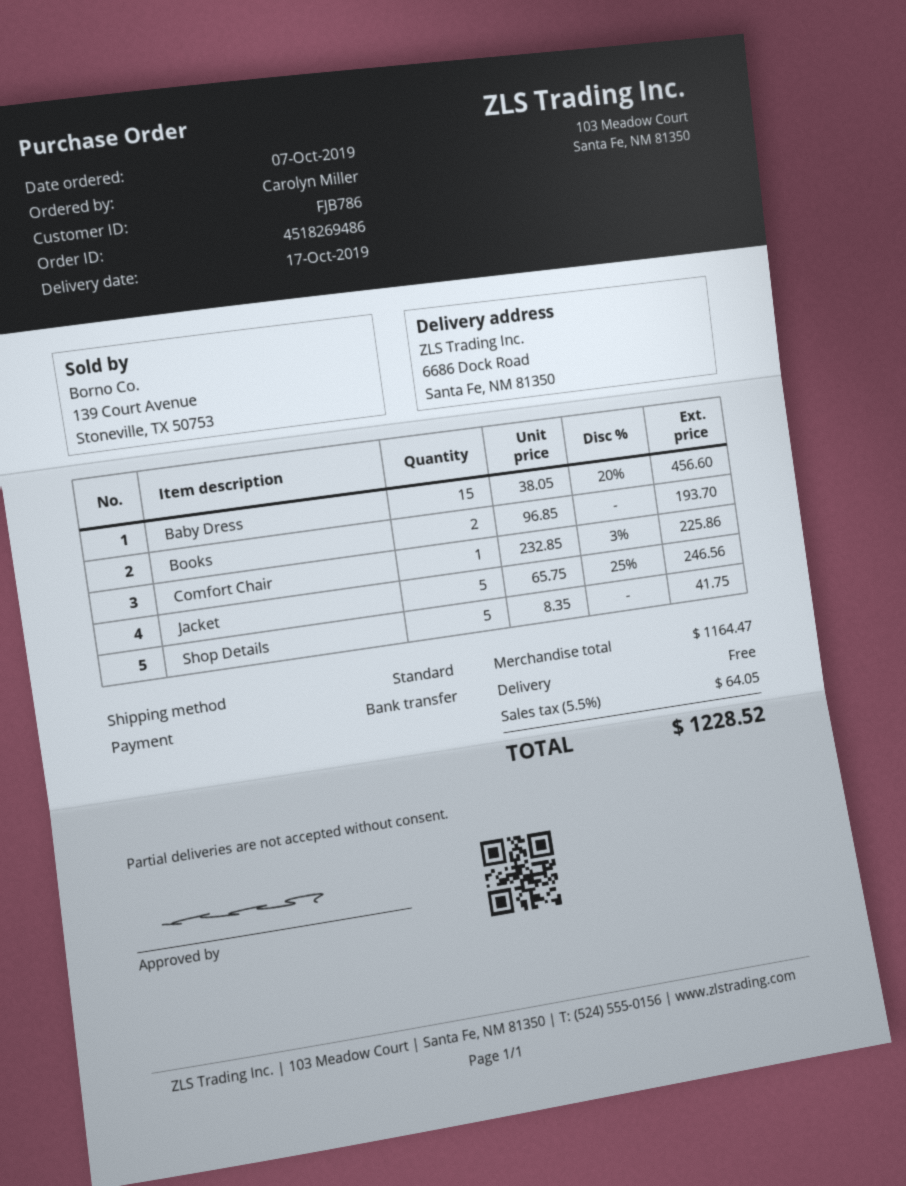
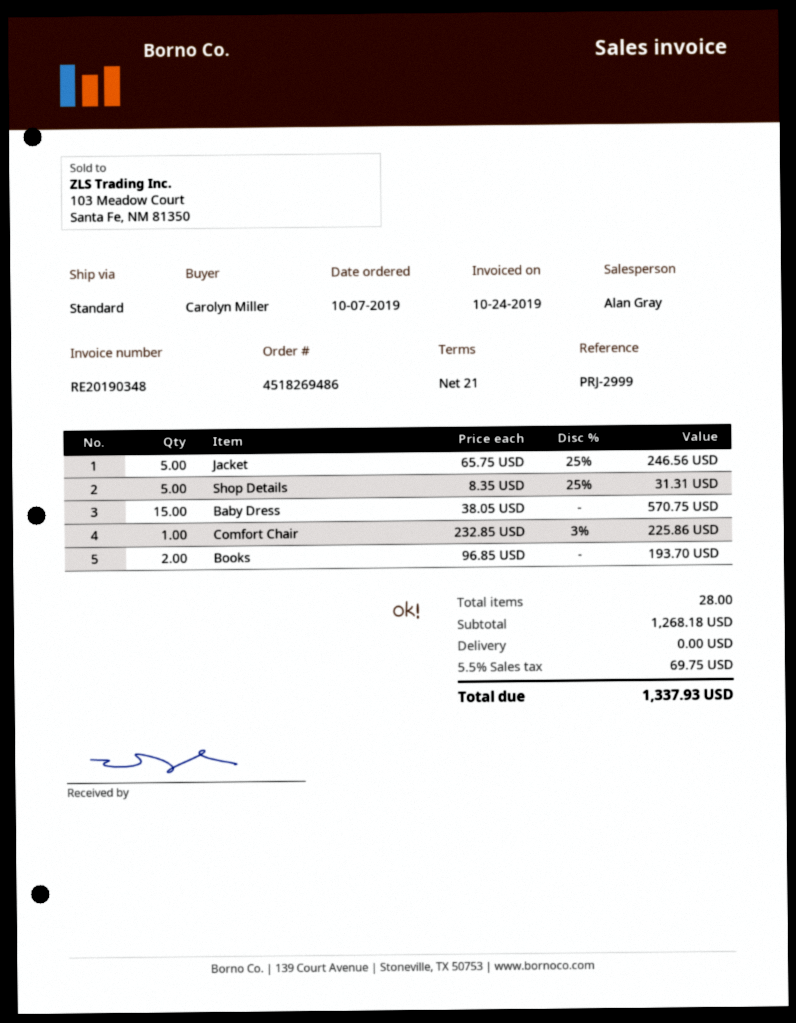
Baby Dress: 15 x 38.05 - 20% = 456.60 -> 15 x 38.05 = 570.75
Shop Details: 5 x 8.35 = 41.75 -> 5 x 8.35 - 25% = 31.31
subtotal: 1164.47 -> 1268.18
tax: 5.5% = 64.05 -> 5.5% = 69.75
total: 1228.52 -> 1337.93

